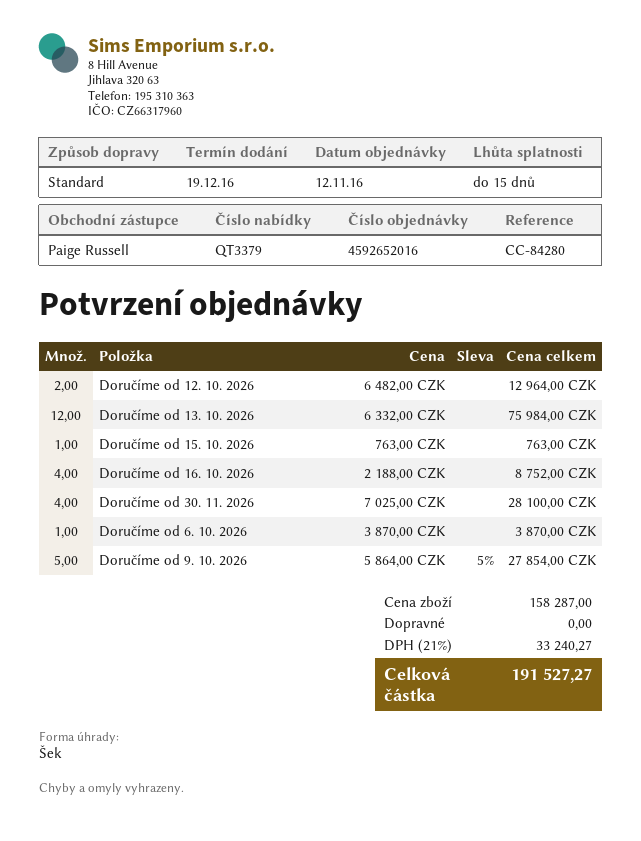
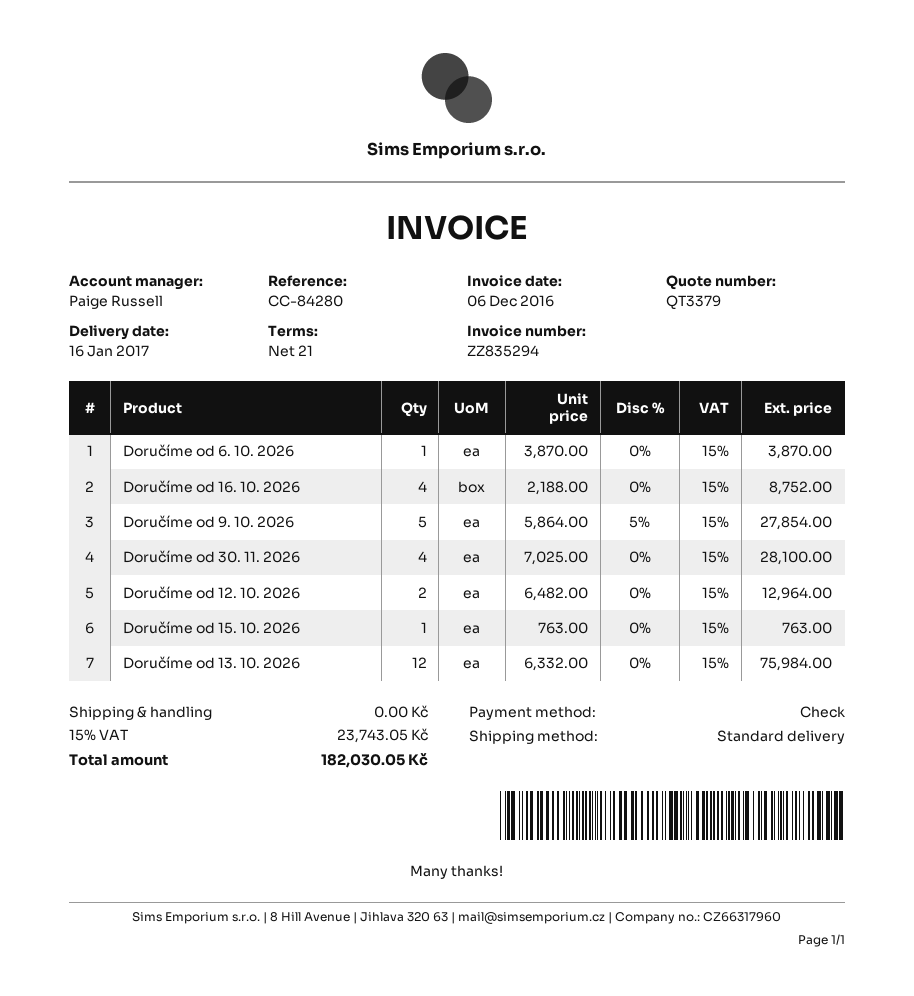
delivery date: 2016-12-19 -> 2017-01-16
payment terms: 15 days -> 21 days
tax: 21% = 33240.27 -> 15% = 23743.05
total: 191527.27 -> 182030.05

